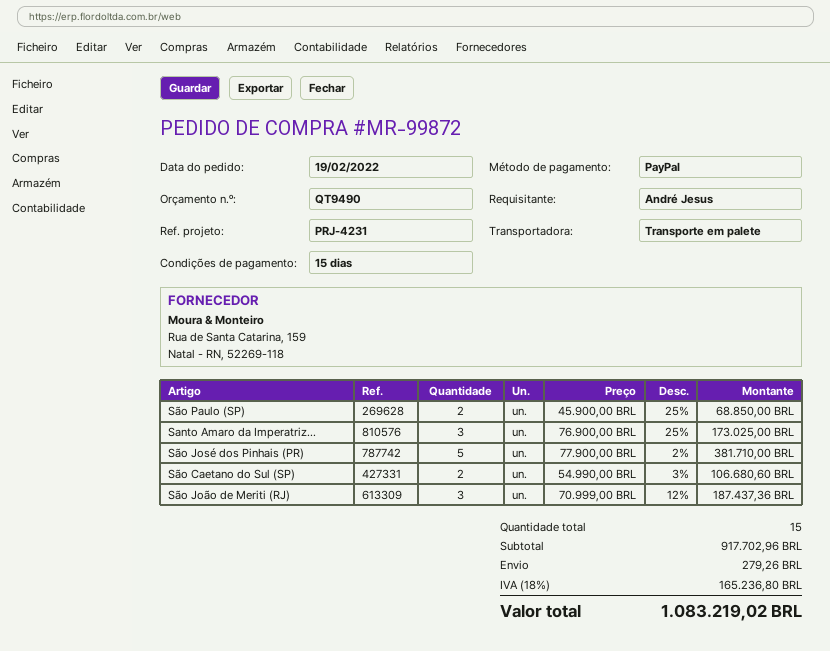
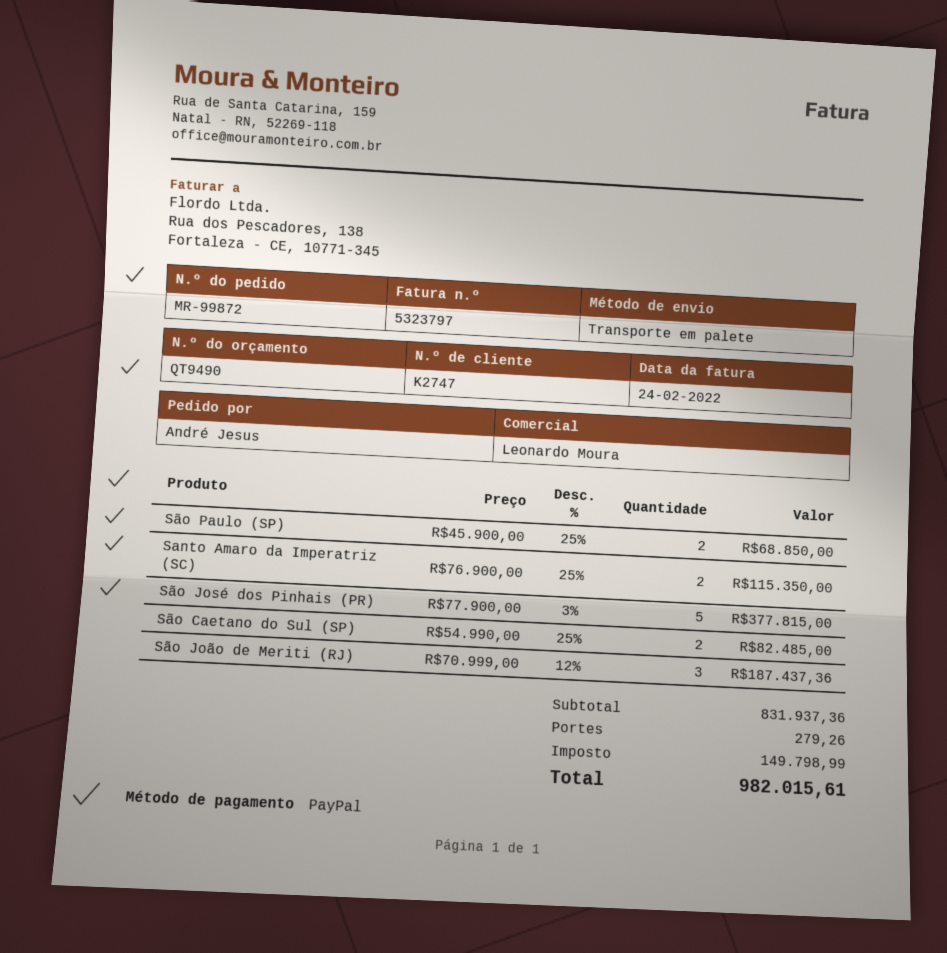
Santo Amaro da Imperatriz...: 3 x 76900.00 - 25% = 173025.00 -> 2 x 76900.00 - 25% = 115350.00
São José dos Pinhais (PR): 5 x 77900.00 - 2% = 381710.00 -> 5 x 77900.00 - 3% = 377815.00
São Caetano do Sul (SP): 2 x 54990.00 - 3% = 106680.60 -> 2 x 54990.00 - 25% = 82485.00
subtotal: 917702.96 -> 831937.36
tax: 165236.80 -> 149798.99
total: 1083219.02 -> 982015.61

